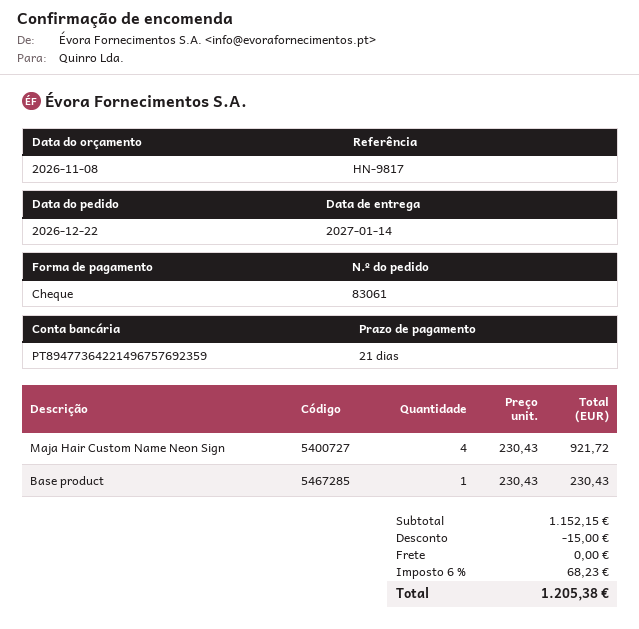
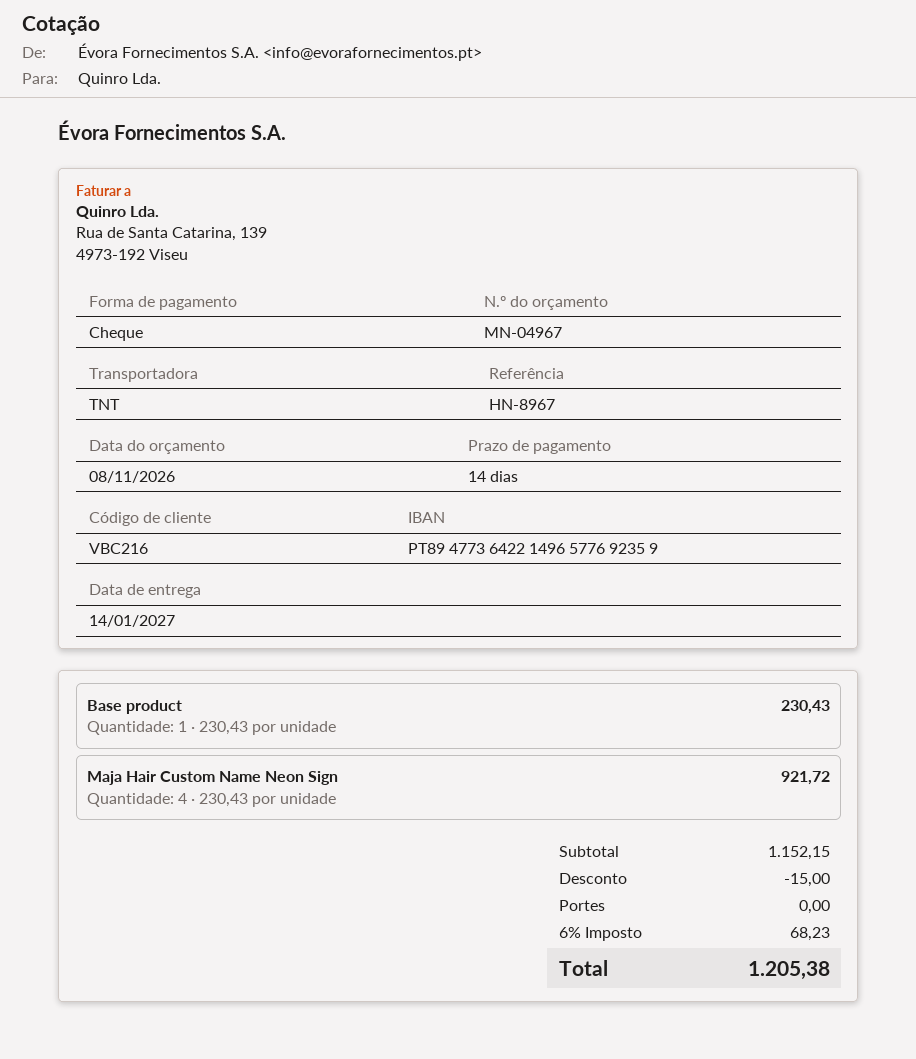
payment terms: 21 days -> 14 days
reference: HN-9817 -> HN-8967
bank account: PT89477364221496757692359 -> PT89477364221496577692359

